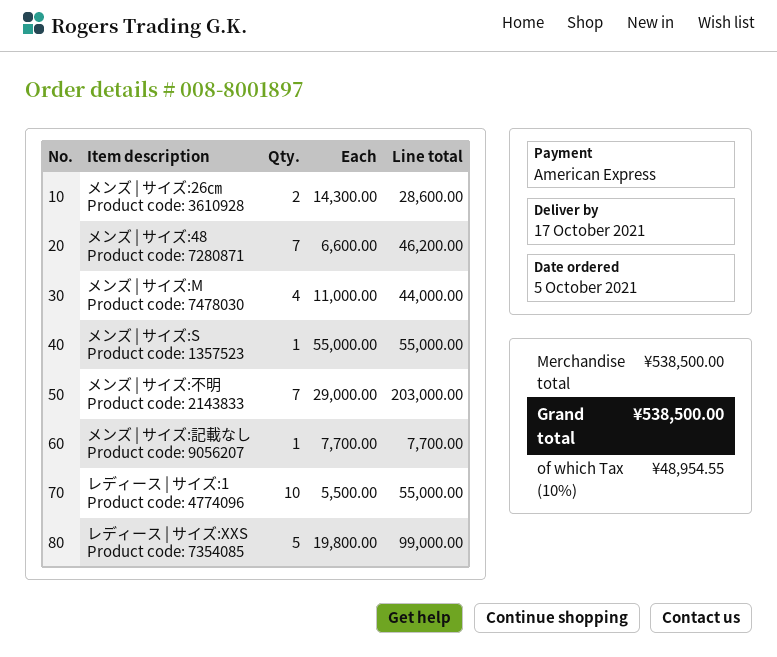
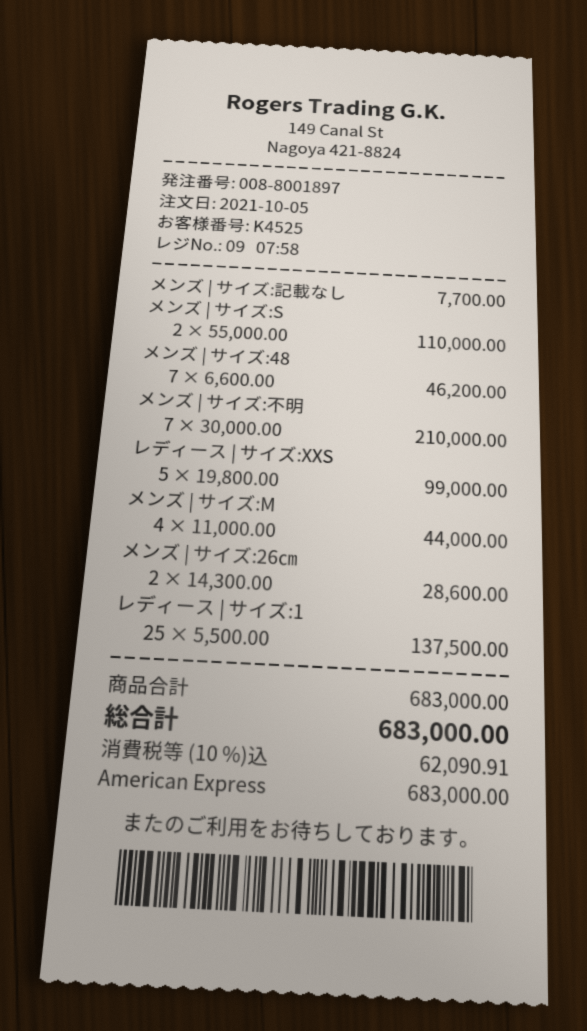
メンズ | サイズ:S: 1 x 55000.00 = 55000.00 -> 2 x 55000.00 = 110000.00
メンズ | サイズ:不明: 7 x 29000.00 = 203000.00 -> 7 x 30000.00 = 210000.00
レディース | サイズ:1: 10 x 5500.00 = 55000.00 -> 25 x 5500.00 = 137500.00
subtotal: 538500.00 -> 683000.00
tax: 10% = 48954.55 -> 10% = 62090.91
total: 538500.00 -> 683000.00

